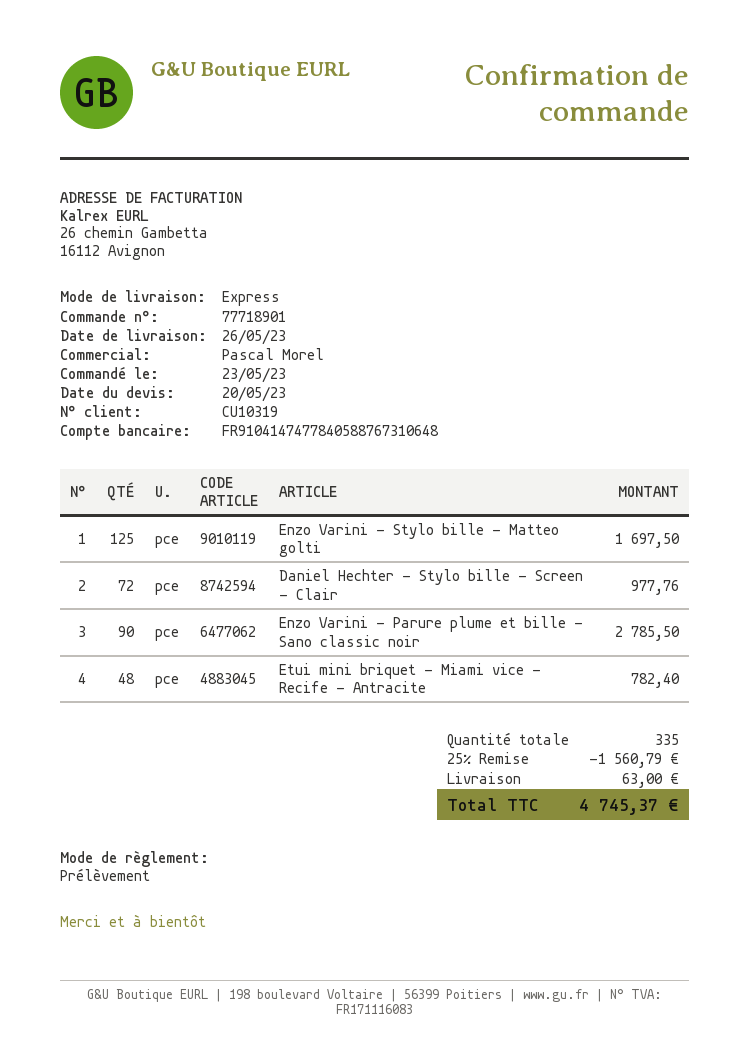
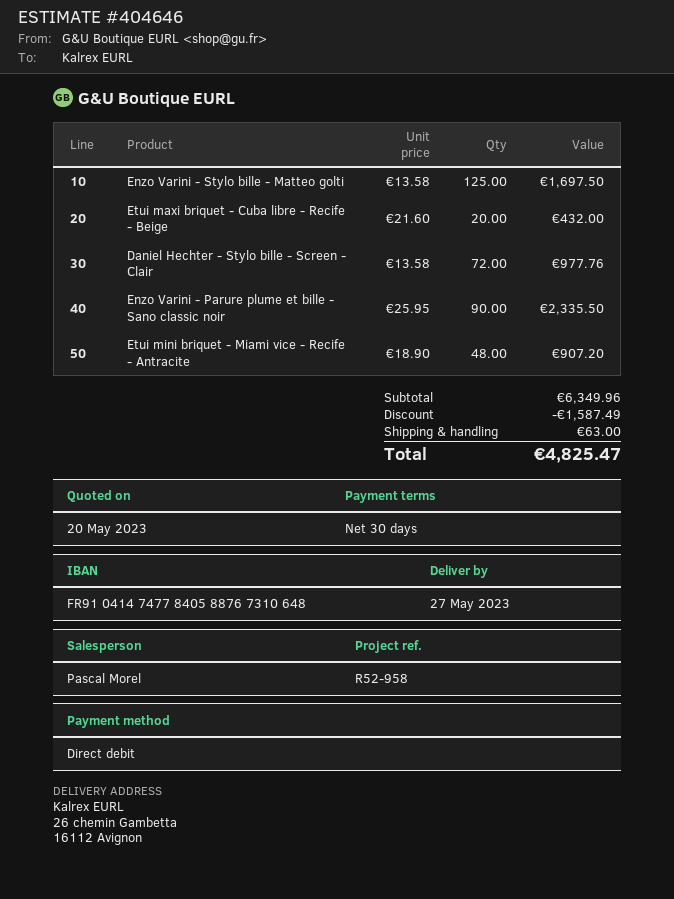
delivery date: 2023-05-26 -> 2023-05-27
Enzo Varini - Parure plume et bille - Sano classic noir: 90 for 2785.50 -> 90 for 2335.50
Etui mini briquet - Miami vice - Recife - Antracite: 48 for 782.40 -> 48 for 907.20
Etui maxi briquet - Cuba libre - Recife - Beige: none -> 20 for 432.00
discount: 1560.79 -> 1587.49
total: 4745.37 -> 4825.47

